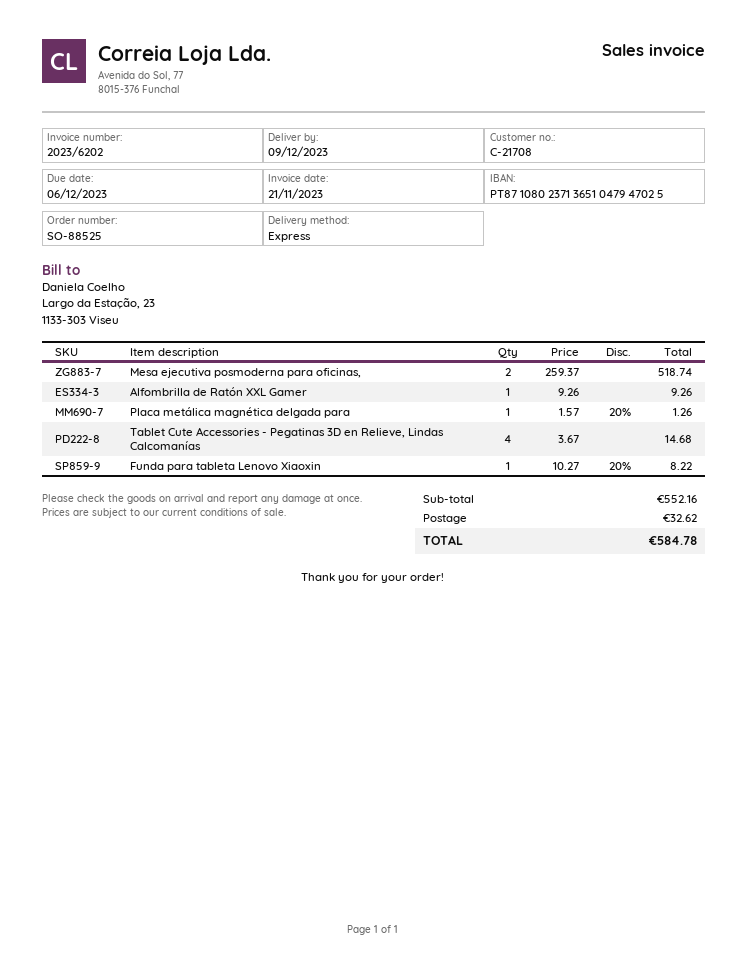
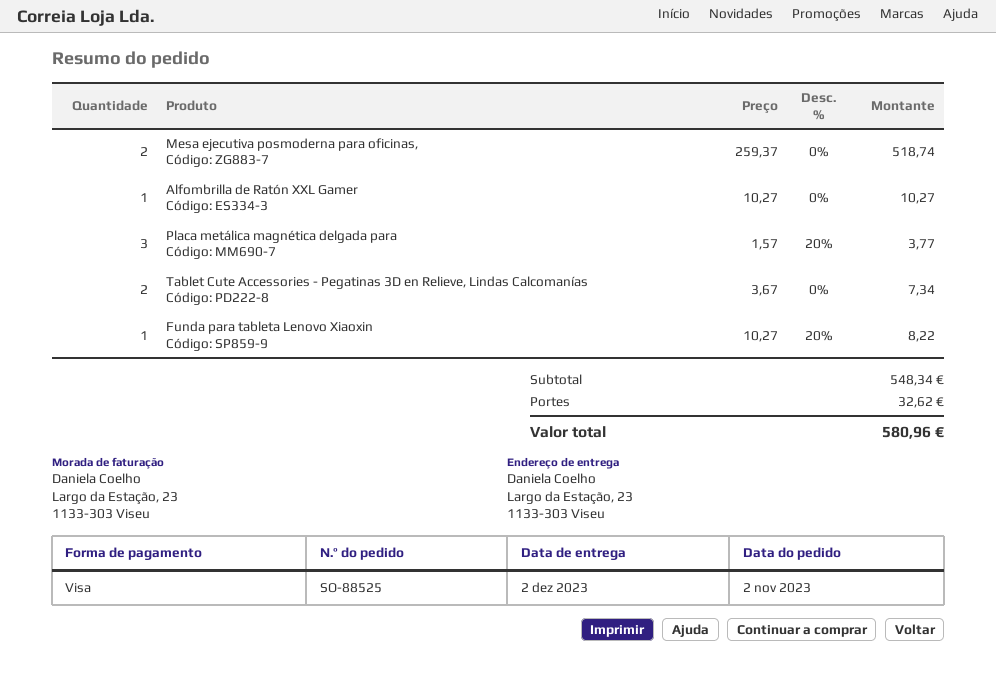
delivery date: 2023-12-09 -> 2023-12-02
Alfombrilla de Ratón XXL Gamer: 1 x 9.26 = 9.26 -> 1 x 10.27 = 10.27
Placa metálica magnética delgada para: 1 x 1.57 - 20% = 1.26 -> 3 x 1.57 - 20% = 3.77
Tablet Cute Accessories - Pegatinas 3D en Relieve, Lindas Calcomanías: 4 x 3.67 = 14.68 -> 2 x 3.67 = 7.34
subtotal: 552.16 -> 548.34
total: 584.78 -> 580.96

